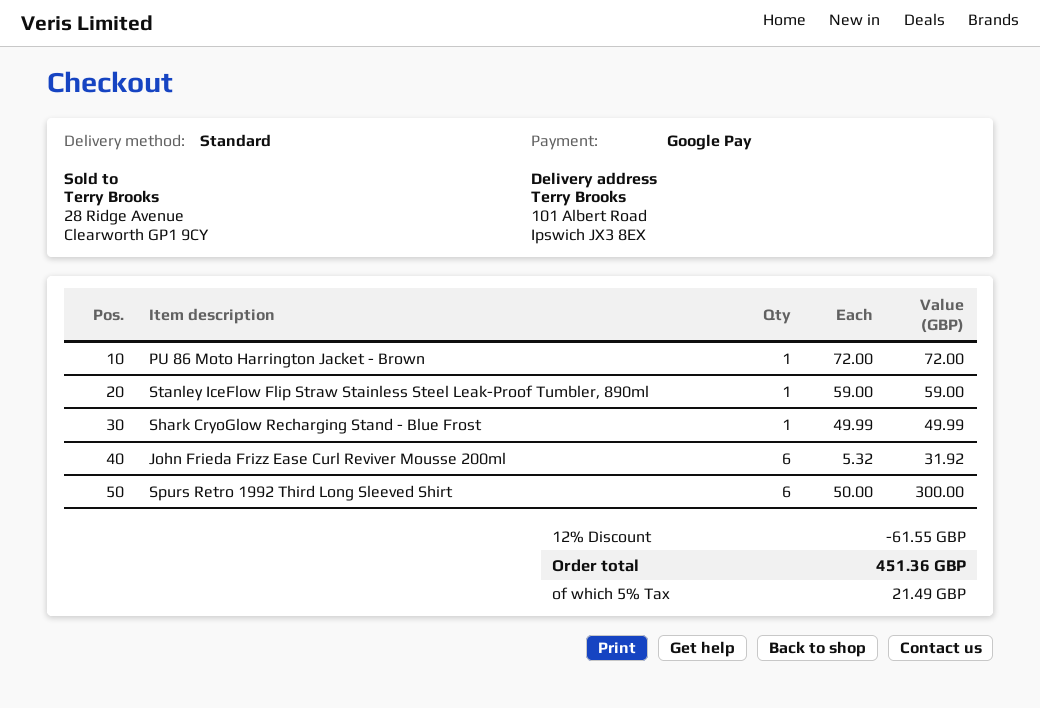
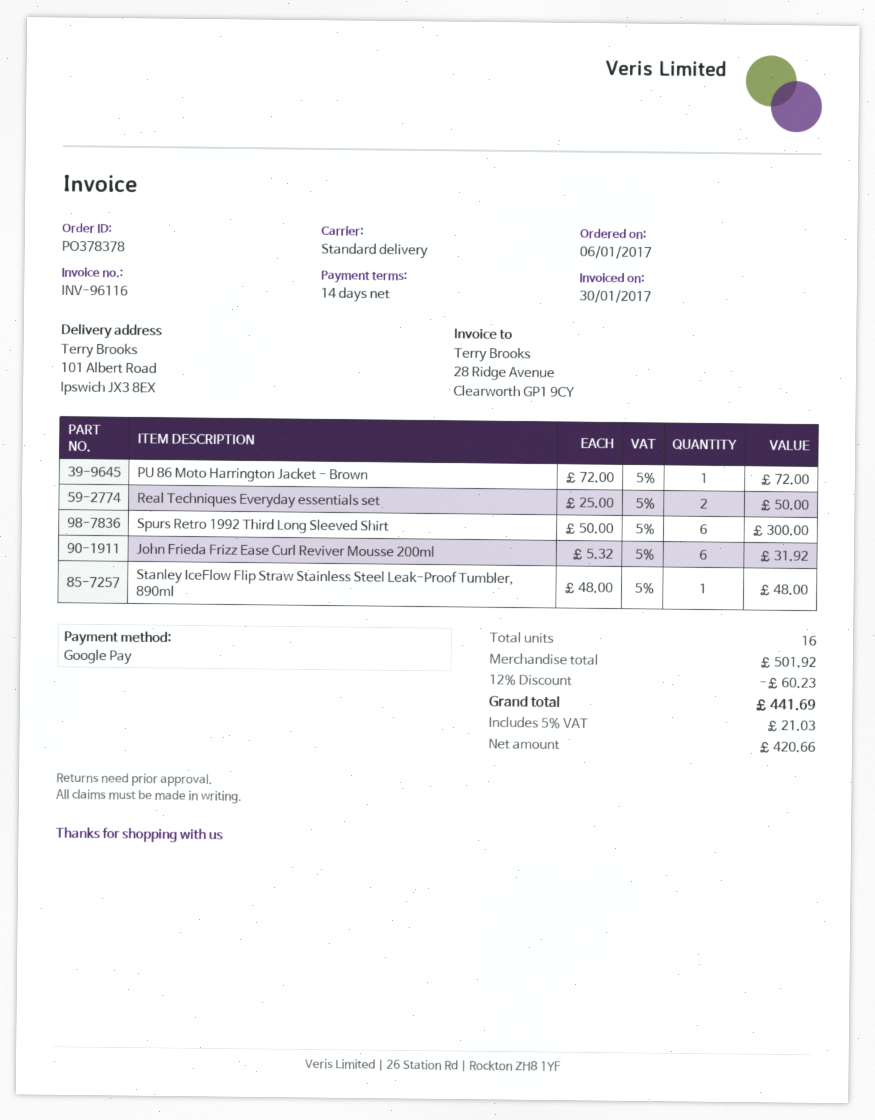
Stanley IceFlow Flip Straw Stainless Steel Leak-Proof Tumbler, 890ml: 1 x 59.00 = 59.00 -> 1 x 48.00 = 48.00
Shark CryoGlow Recharging Stand - Blue Frost: 1 x 49.99 = 49.99 -> none
Real Techniques Everyday essentials set: none -> 2 x 25.00 = 50.00
discount: 12% = 61.55 -> 12% = 60.23
tax: 5% = 21.49 -> 5% = 21.03
total: 451.36 -> 441.69

